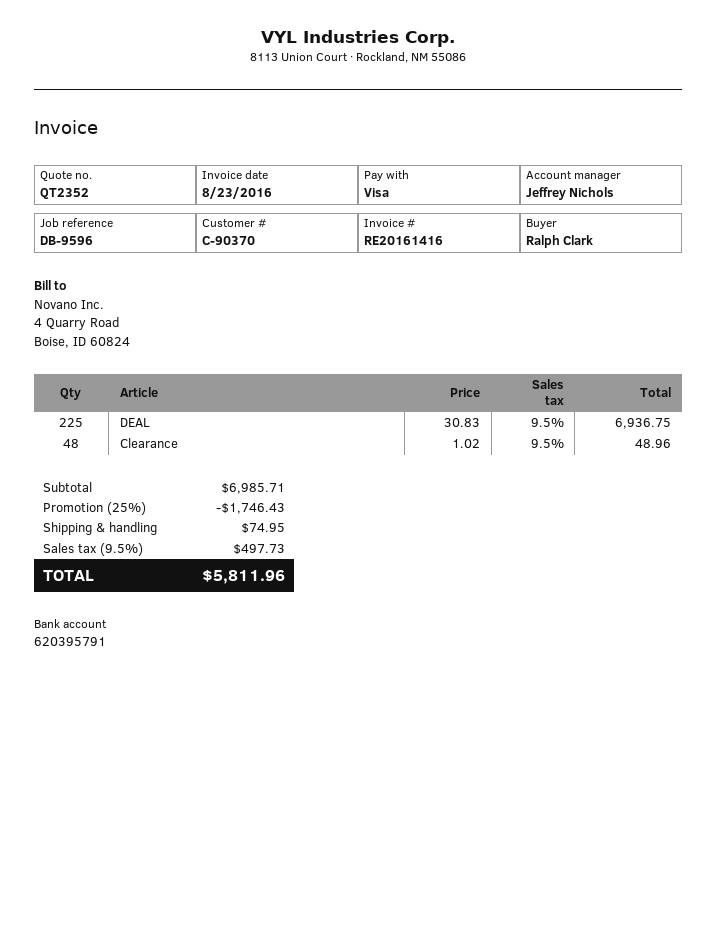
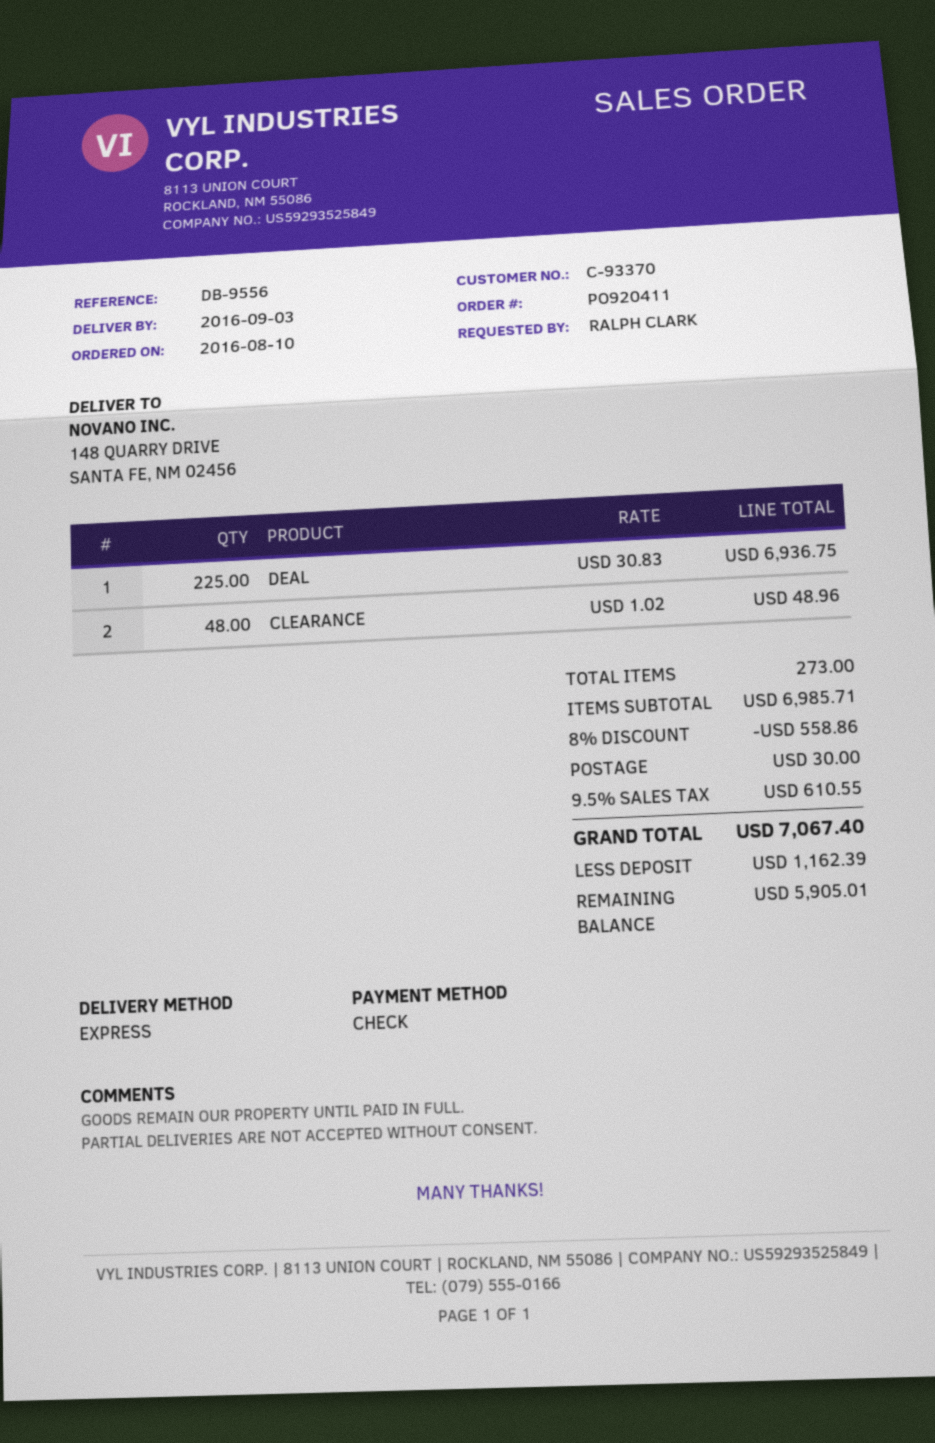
customer number: C-90370 -> C-93370
reference: DB-9596 -> DB-9556
payment method: Visa -> cheque
discount: 25% = 1746.43 -> 8% = 558.86
shipping: 74.95 -> 30.00
tax: 9.5% = 497.73 -> 9.5% = 610.55
total: 5811.96 -> 7067.40

